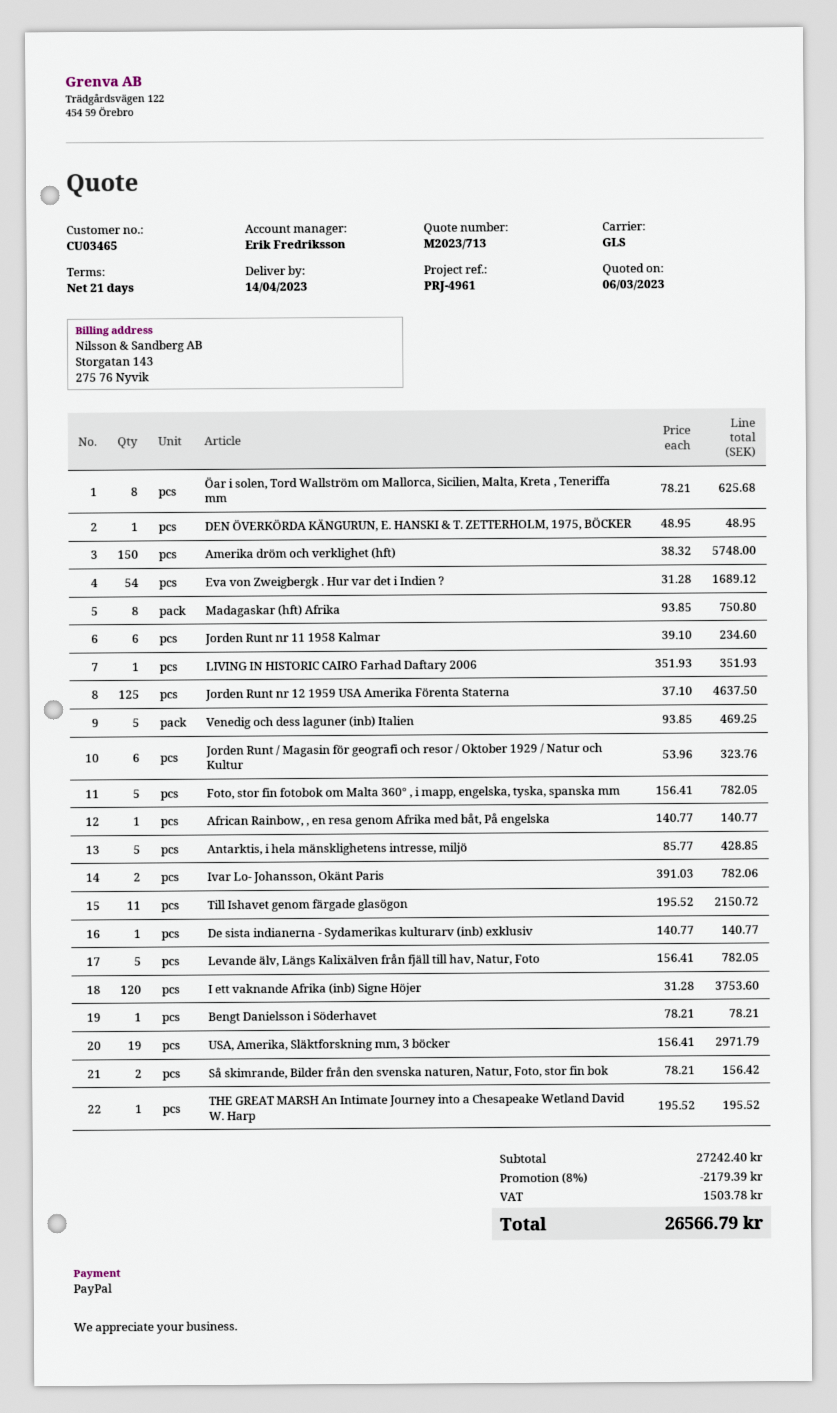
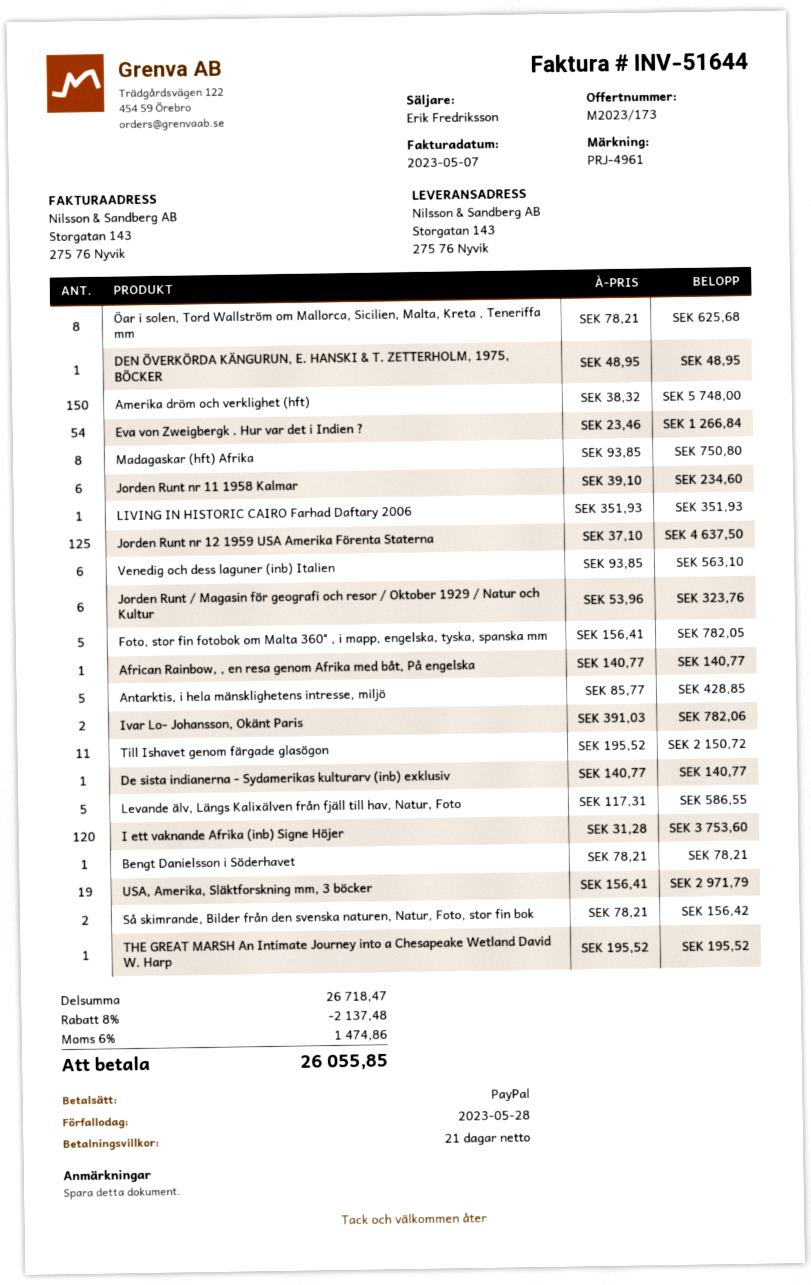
quote number: M2023/713 -> M2023/173
Eva von Zweigbergk . Hur var det i Indien ?: 54 x 31.28 = 1689.12 -> 54 x 23.46 = 1266.84
Venedig och dess laguner (inb) Italien: 5 x 93.85 = 469.25 -> 6 x 93.85 = 563.10
Levande älv, Längs Kalixälven från fjäll till hav, Natur, Foto: 5 x 156.41 = 782.05 -> 5 x 117.31 = 586.55
subtotal: 27242.40 -> 26718.47
discount: 8% = 2179.39 -> 8% = 2137.48
tax: 1503.78 -> 1474.86
total: 26566.79 -> 26055.85

